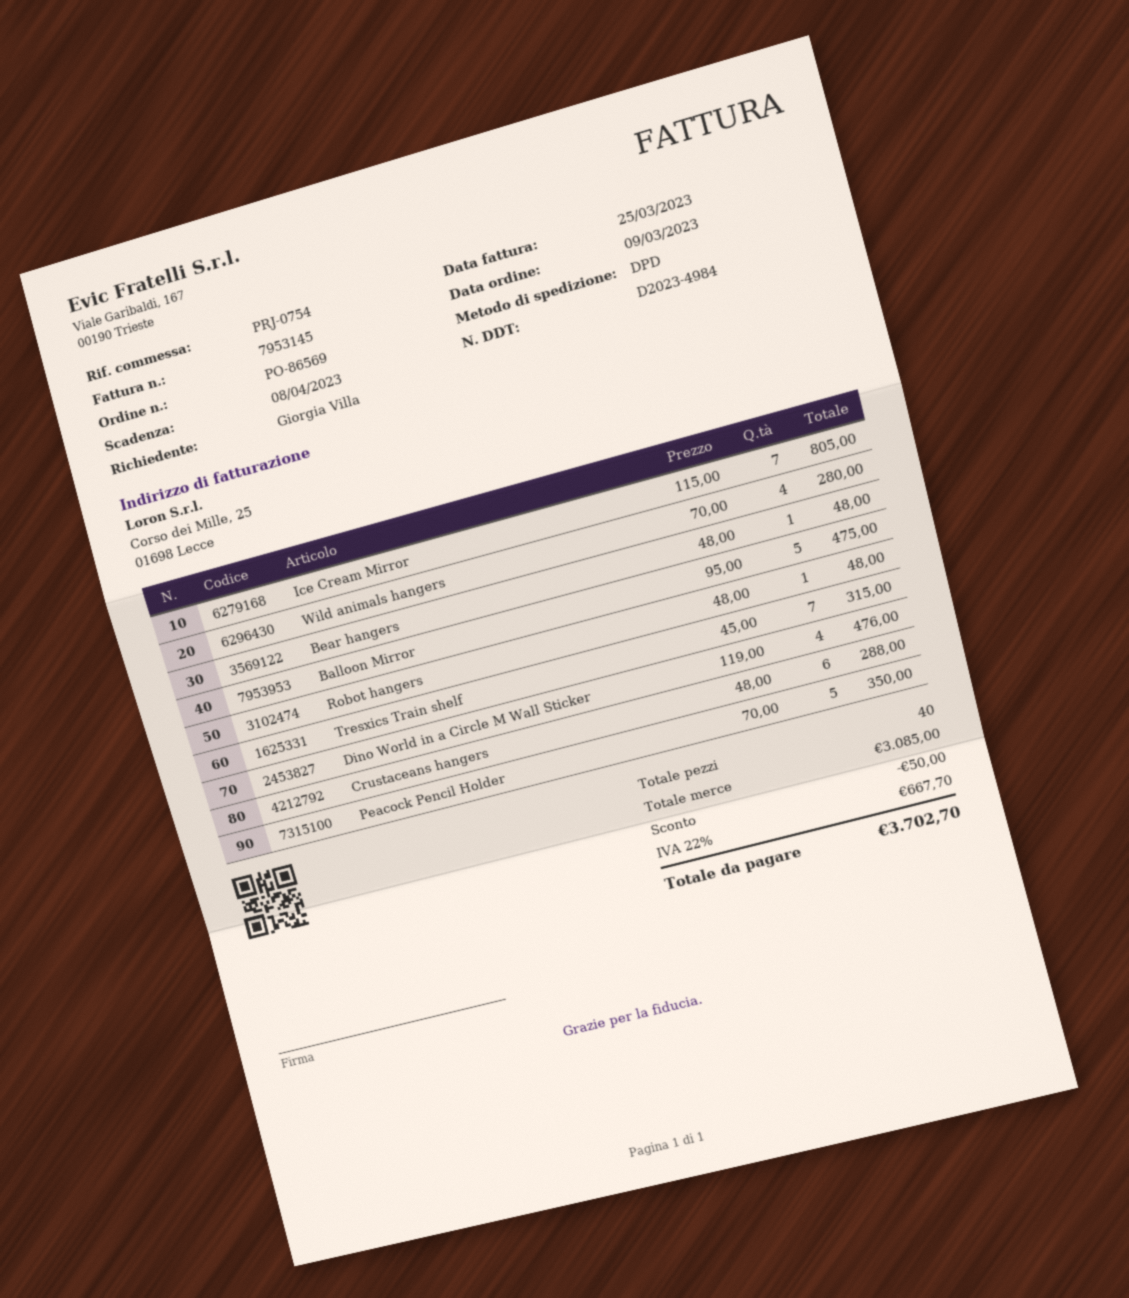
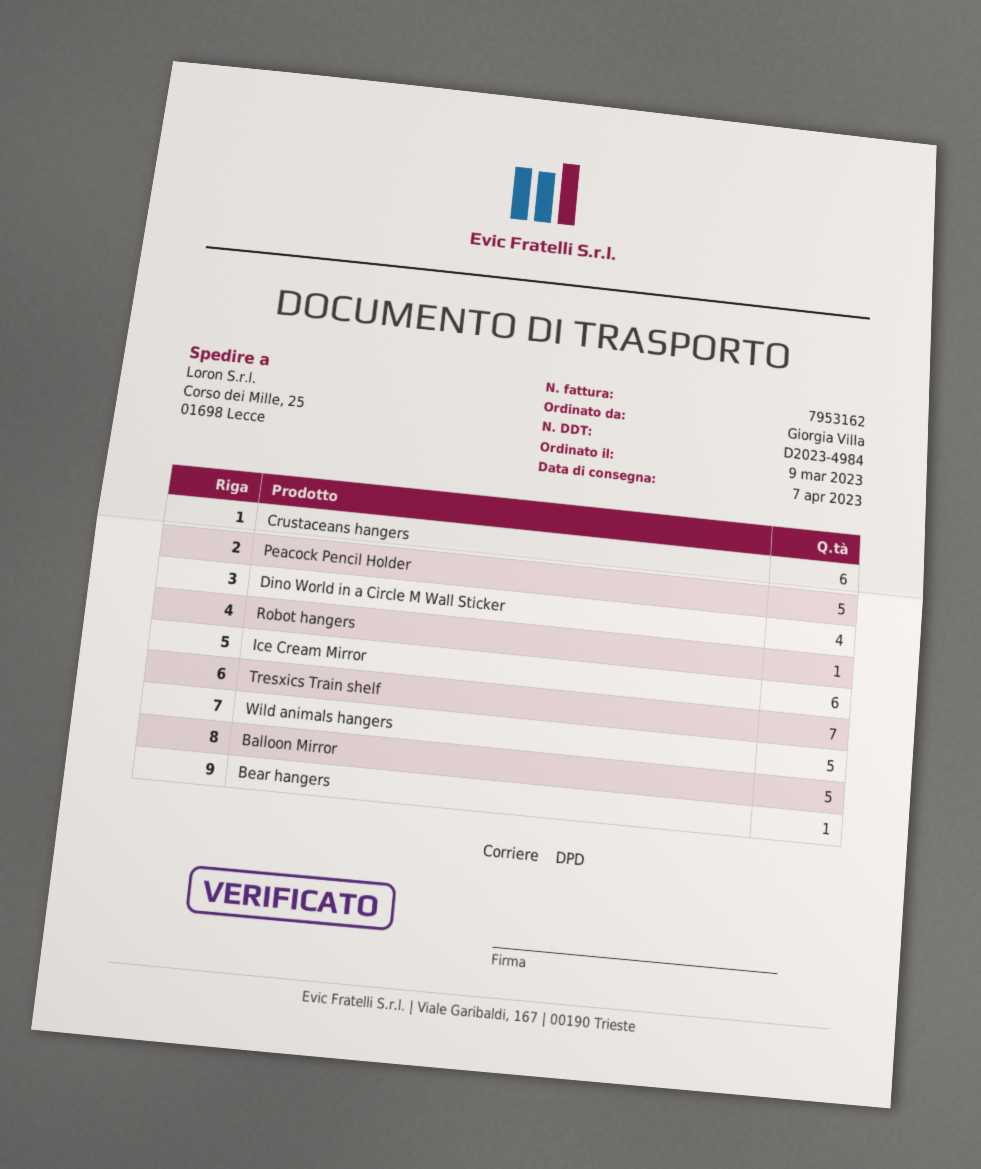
invoice number: 7953145 -> 7953162
Ice Cream Mirror: 7 -> 6
Wild animals hangers: 4 -> 5

